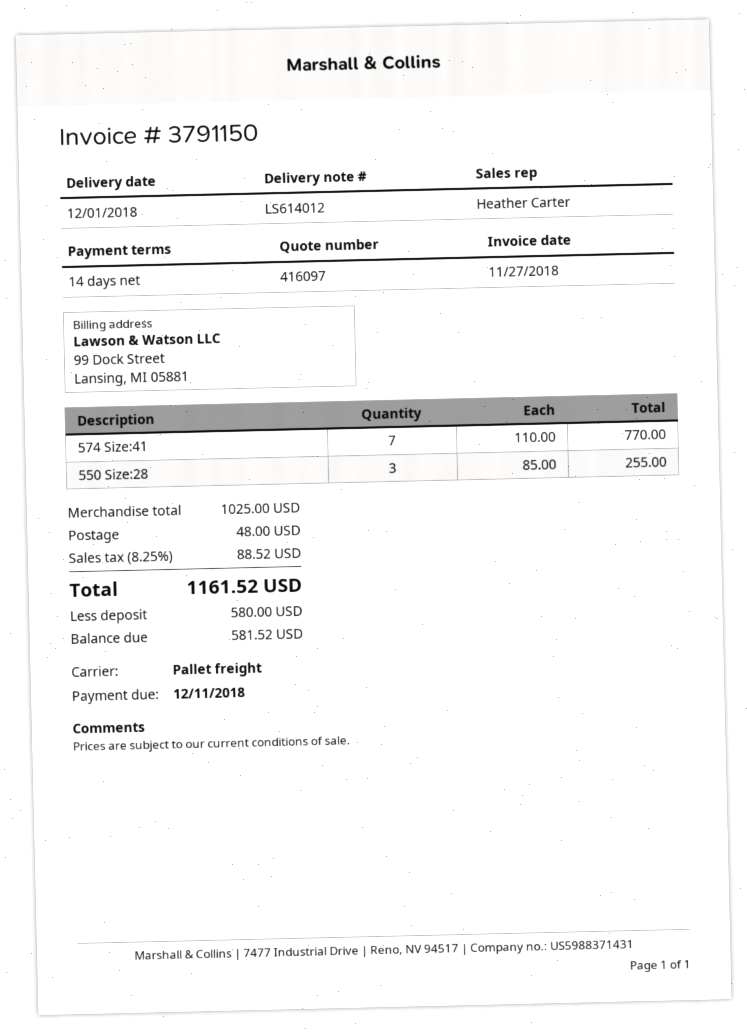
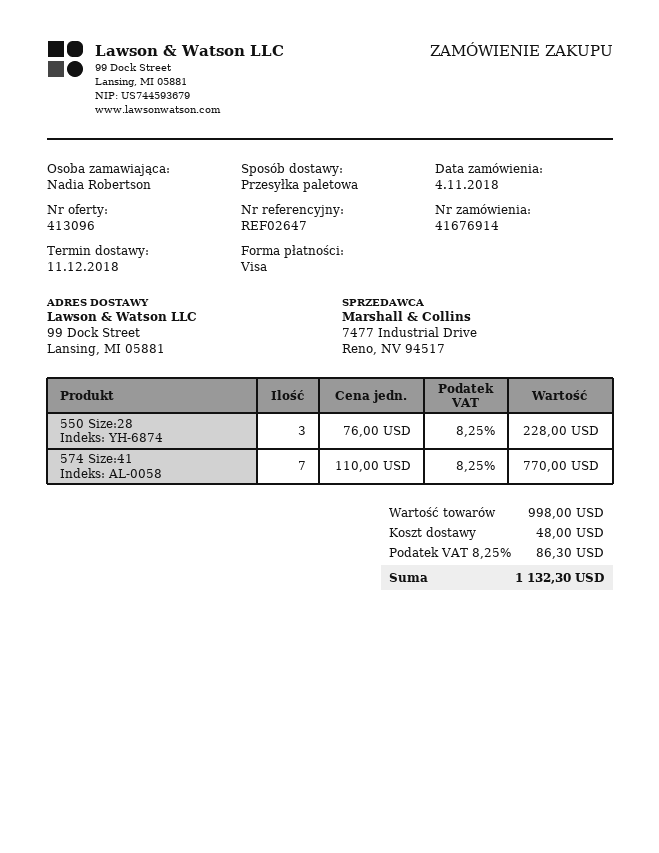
quote number: 416097 -> 413096
delivery date: 2018-12-01 -> 2018-12-11
550 Size:28: 3 x 85.00 = 255.00 -> 3 x 76.00 = 228.00
subtotal: 1025.00 -> 998.00
tax: 8.25% = 88.52 -> 8.25% = 86.30
total: 1161.52 -> 1132.30

